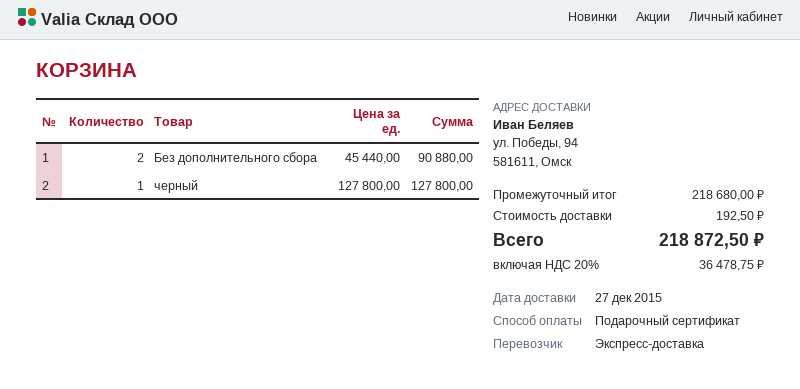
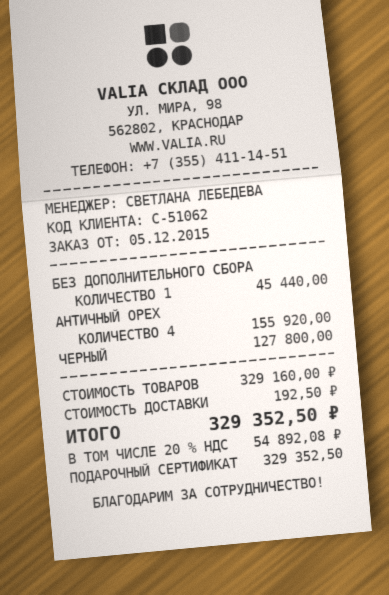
Без дополнительного сбора: 2 for 90880.00 -> 1 for 45440.00
АНТИЧНЫЙ ОРЕХ: none -> 4 for 155920.00
subtotal: 218680.00 -> 329160.00
tax: 20% = 36478.75 -> 20% = 54892.08
total: 218872.50 -> 329352.50

